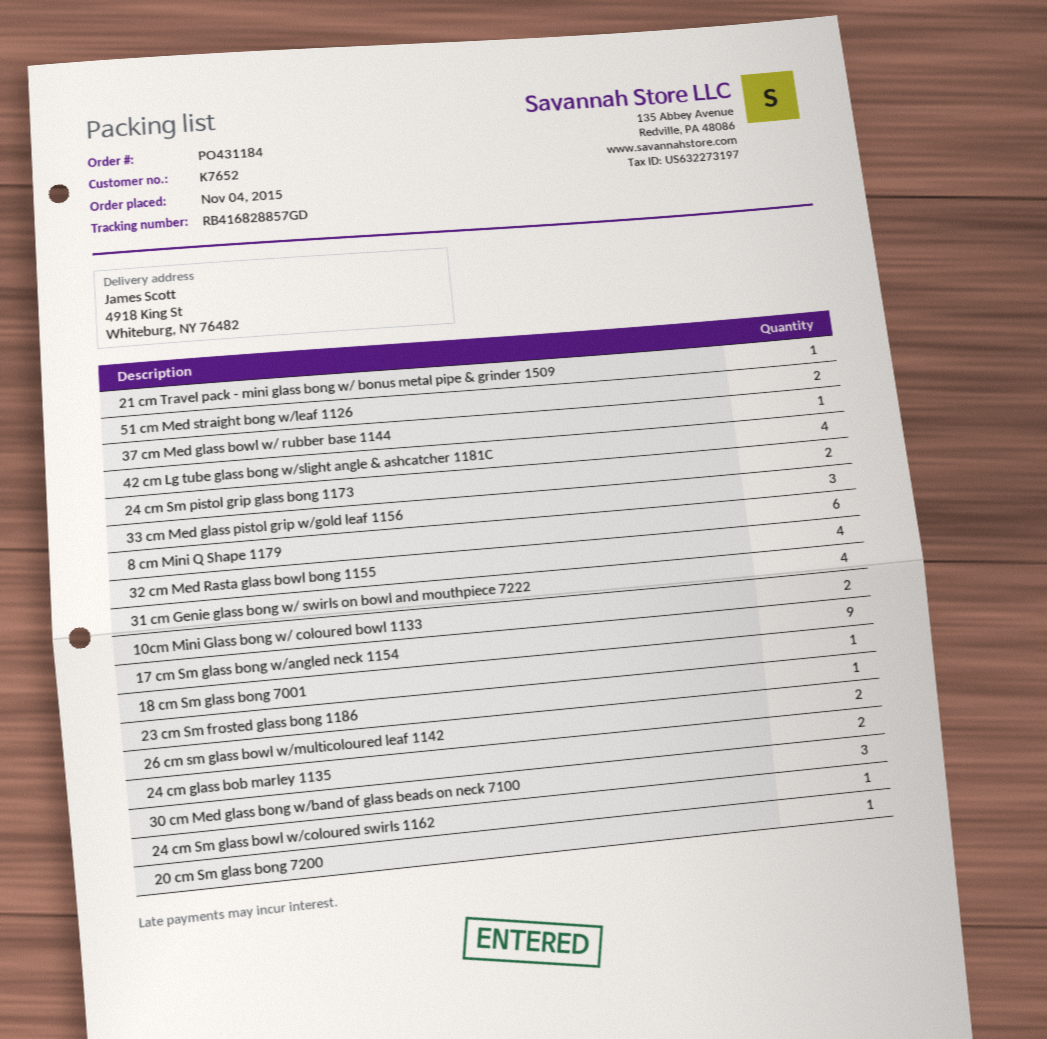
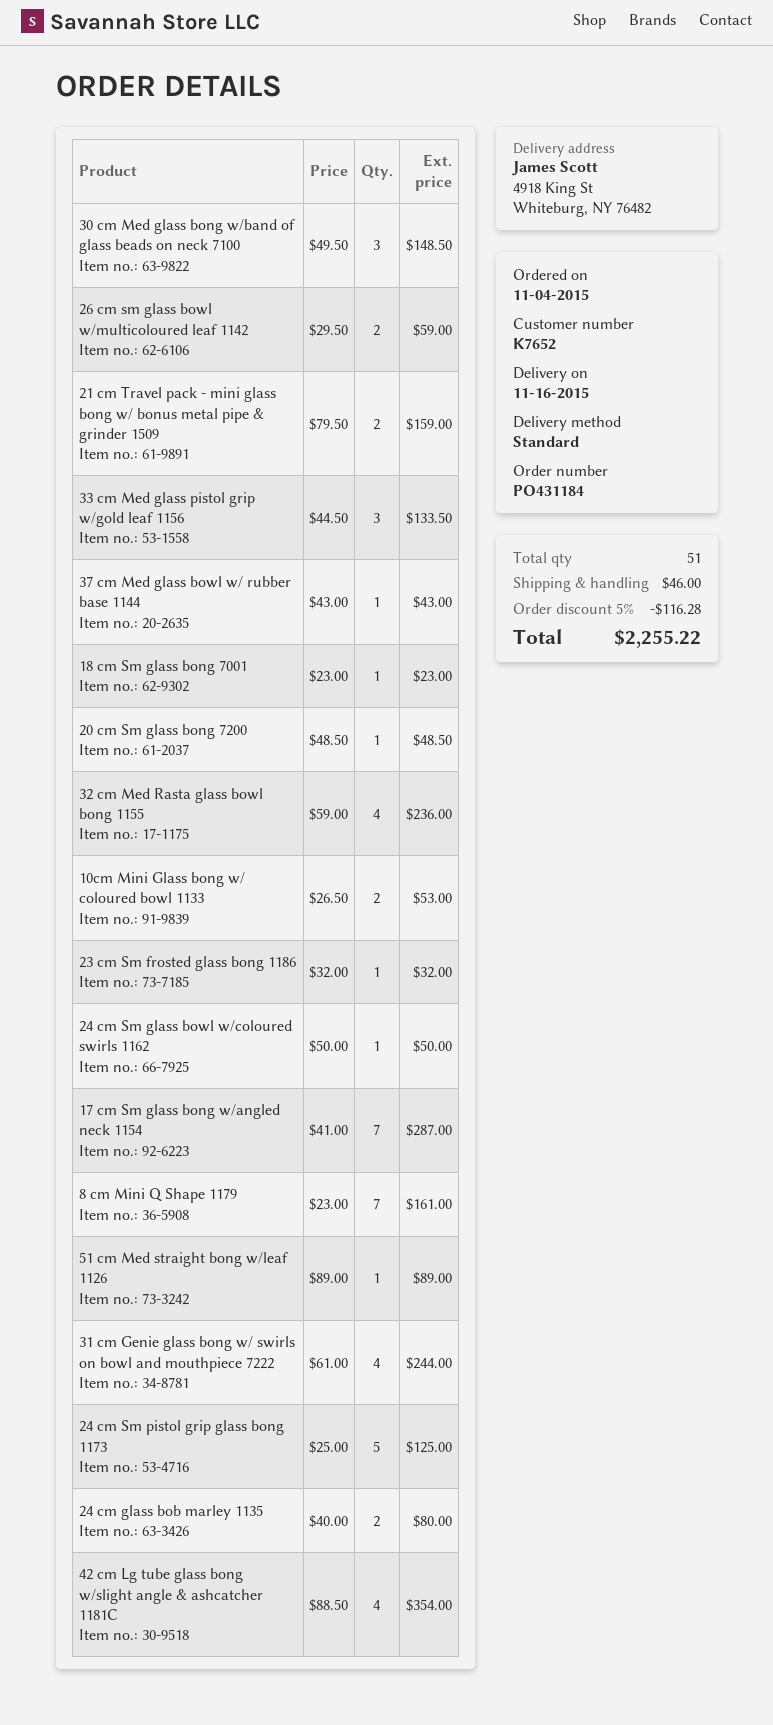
21 cm Travel pack - mini glass bong w/ bonus metal pipe & grinder 1509: 1 -> 2
51 cm Med straight bong w/leaf 1126: 2 -> 1
24 cm Sm pistol grip glass bong 1173: 2 -> 5
8 cm Mini Q Shape 1179: 6 -> 7
17 cm Sm glass bong w/angled neck 1154: 9 -> 7

